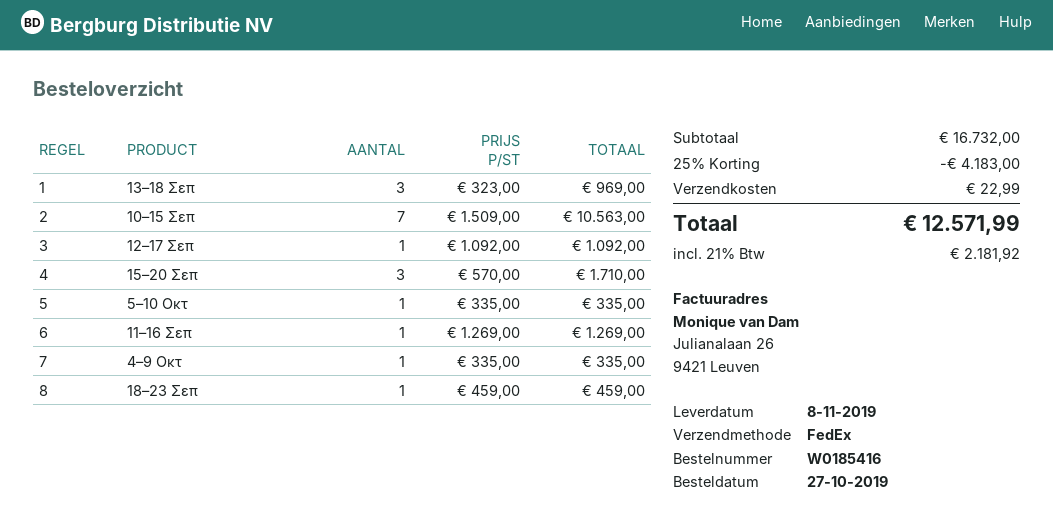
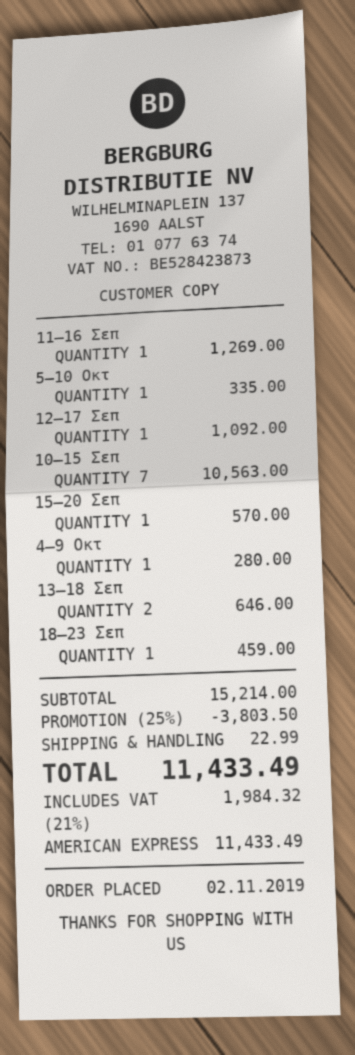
order date: 2019-10-27 -> 2019-11-02
13–18 Σεπ: 3 for 969.00 -> 2 for 646.00
15–20 Σεπ: 3 for 1710.00 -> 1 for 570.00
4–9 Οκτ: 1 for 335.00 -> 1 for 280.00
subtotal: 16732.00 -> 15214.00
discount: 25% = 4183.00 -> 25% = 3803.50
tax: 21% = 2181.92 -> 21% = 1984.32
total: 12571.99 -> 11433.49

